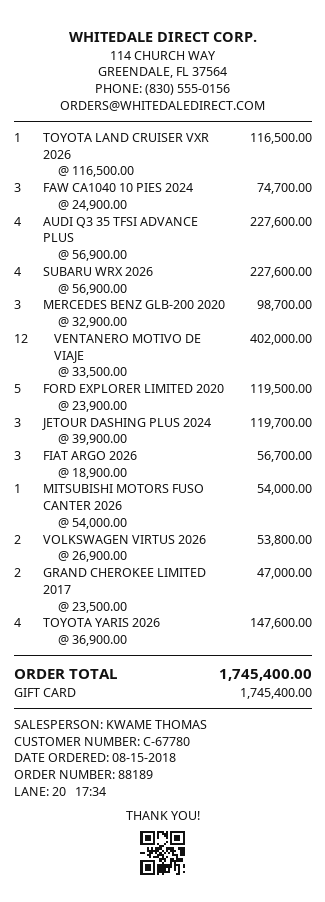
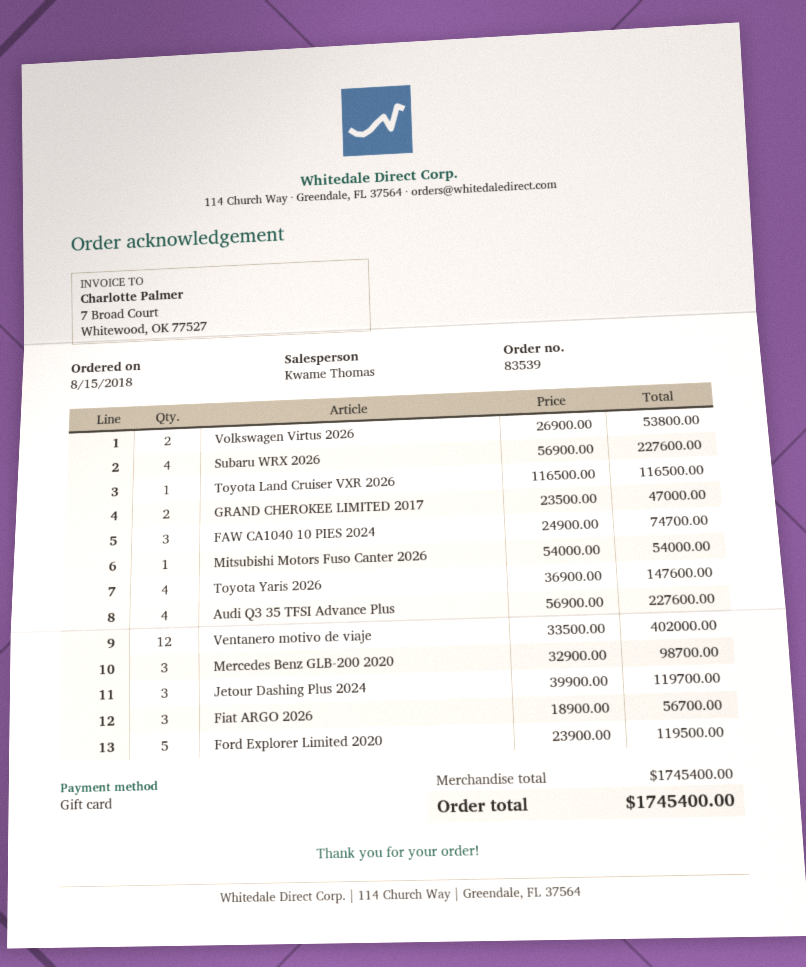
order number: 88189 -> 83539

